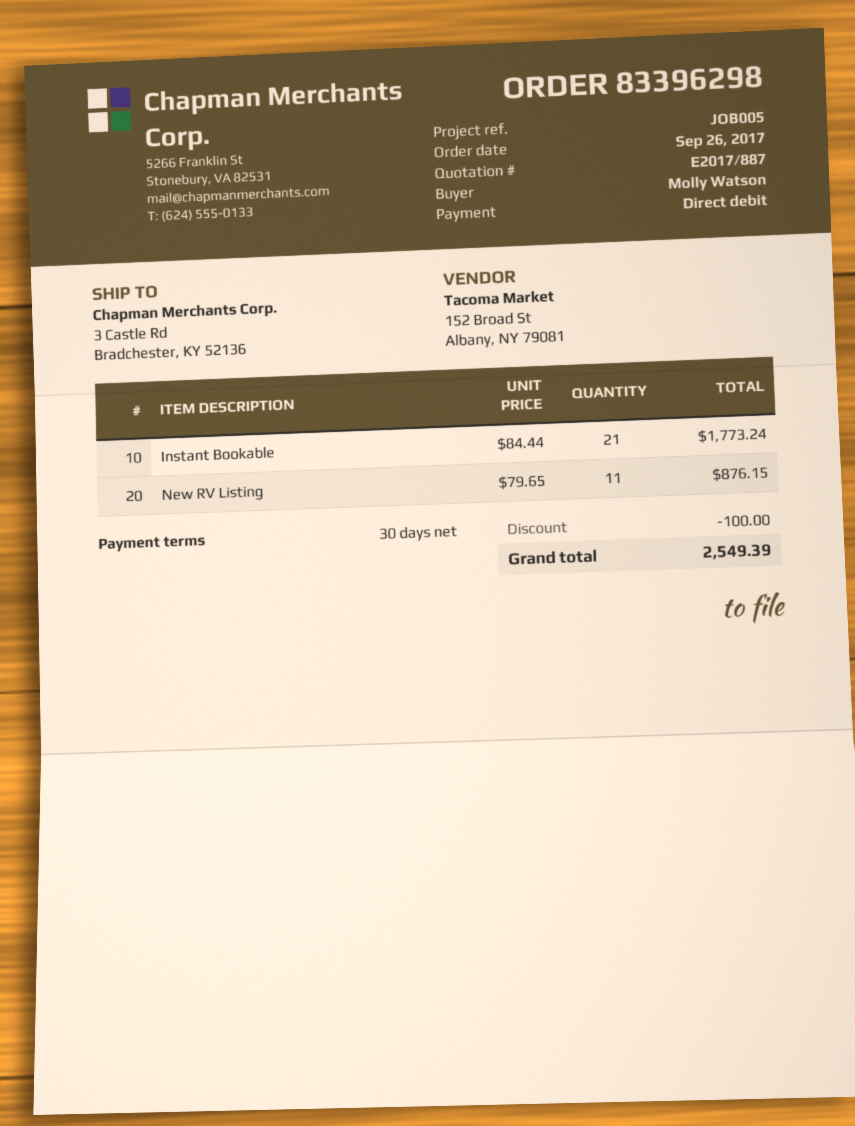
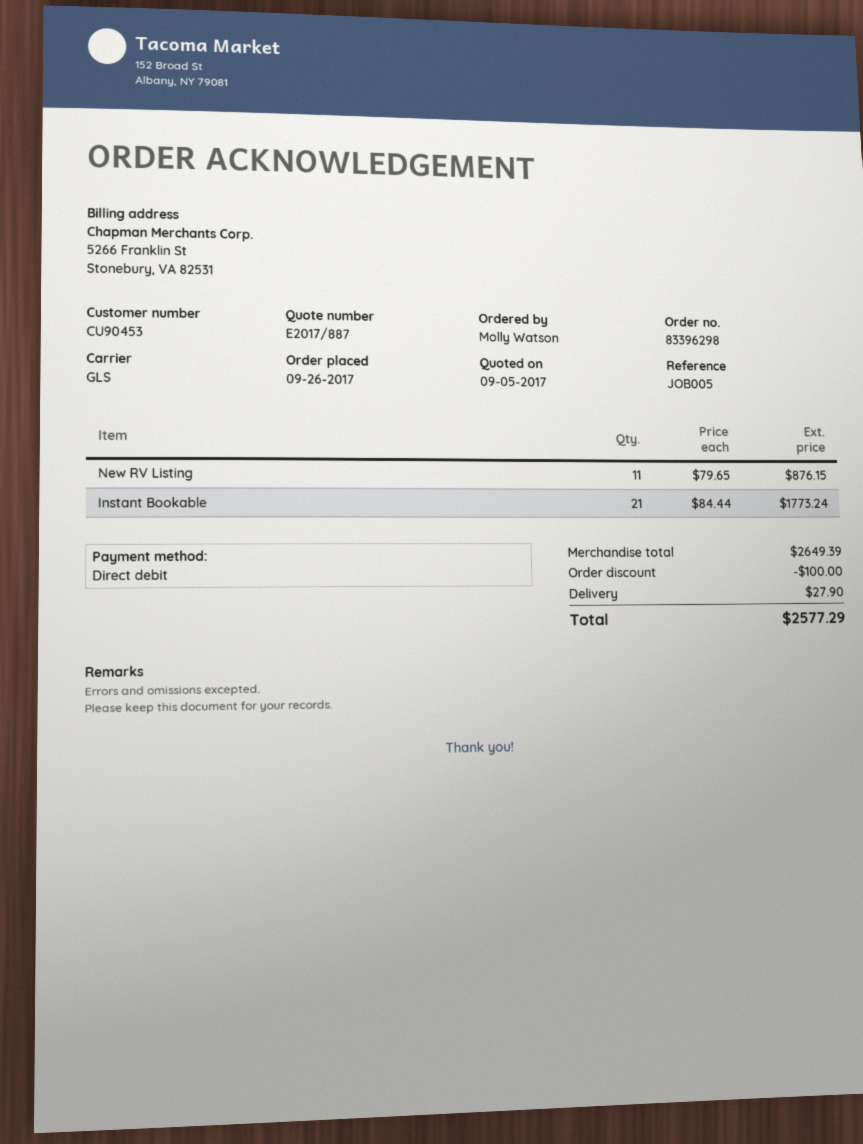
shipping: none -> 27.90
total: 2549.39 -> 2577.29

